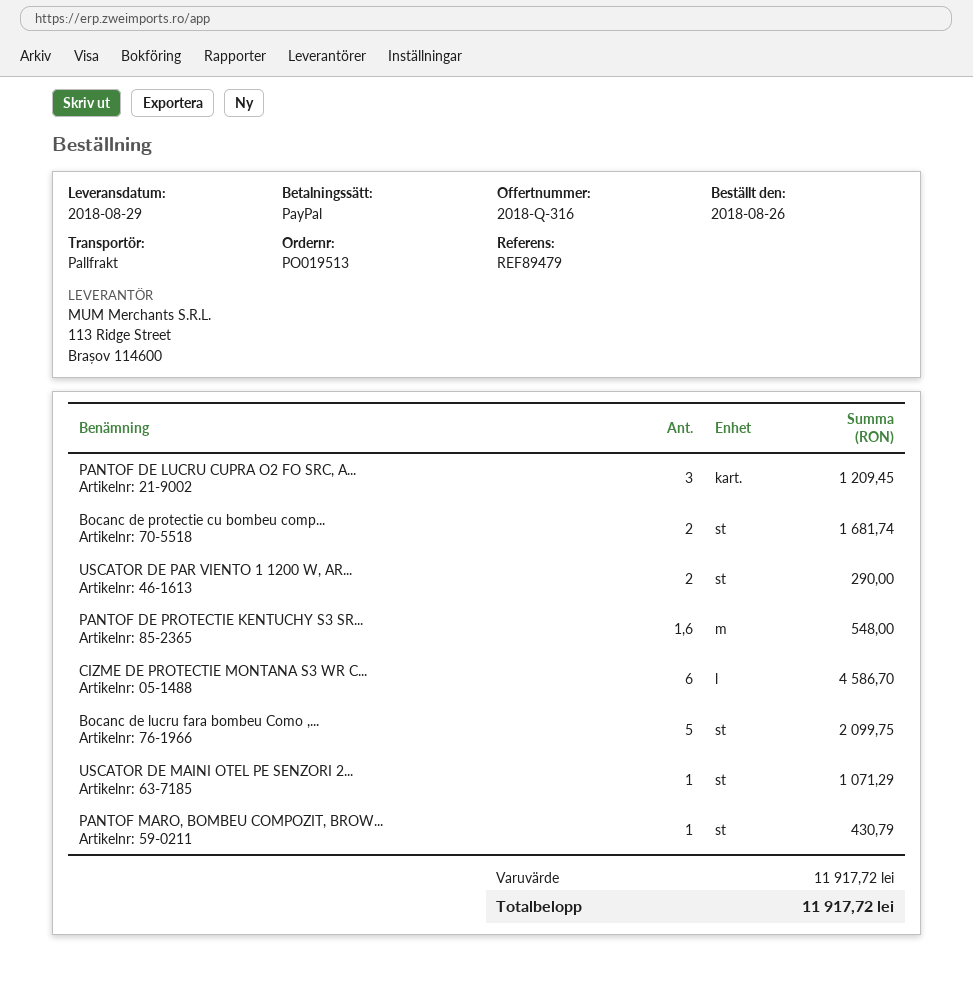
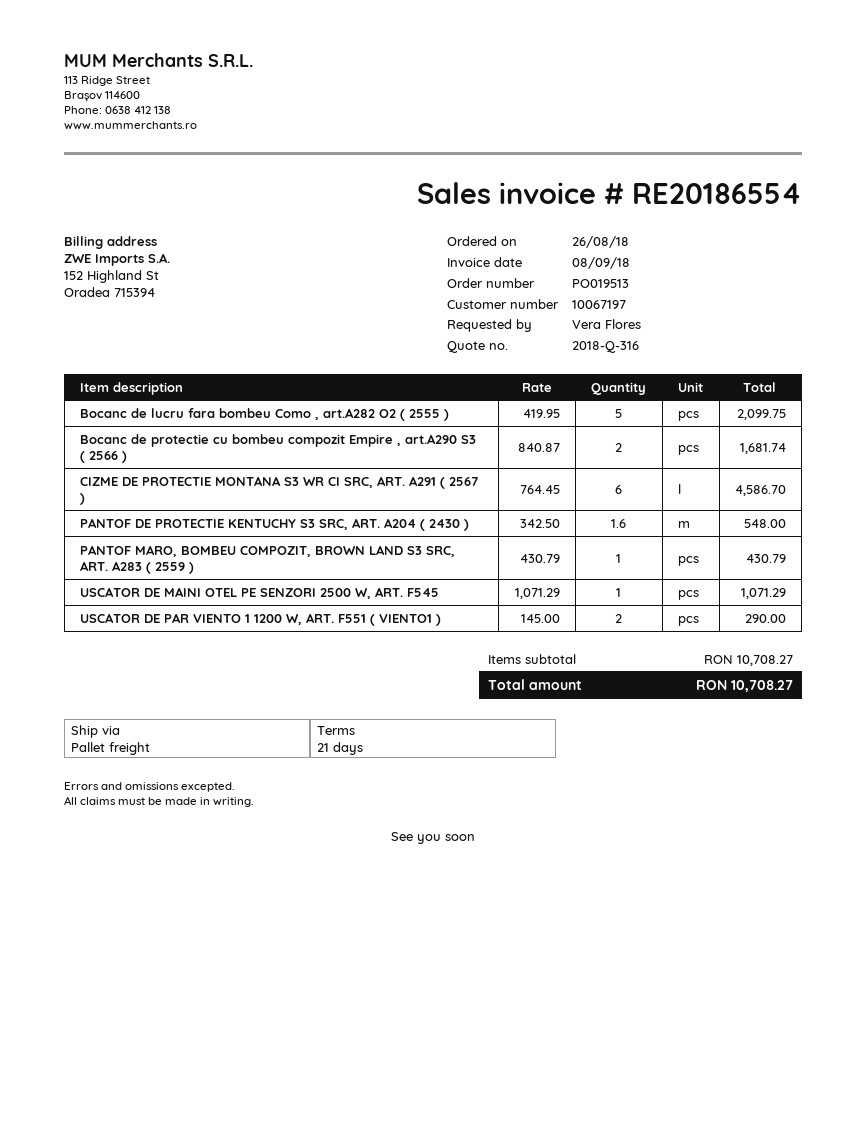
PANTOF DE LUCRU CUPRA O2 FO SRC, A...: 3 for 1209.45 -> none
subtotal: 11917.72 -> 10708.27
total: 11917.72 -> 10708.27

